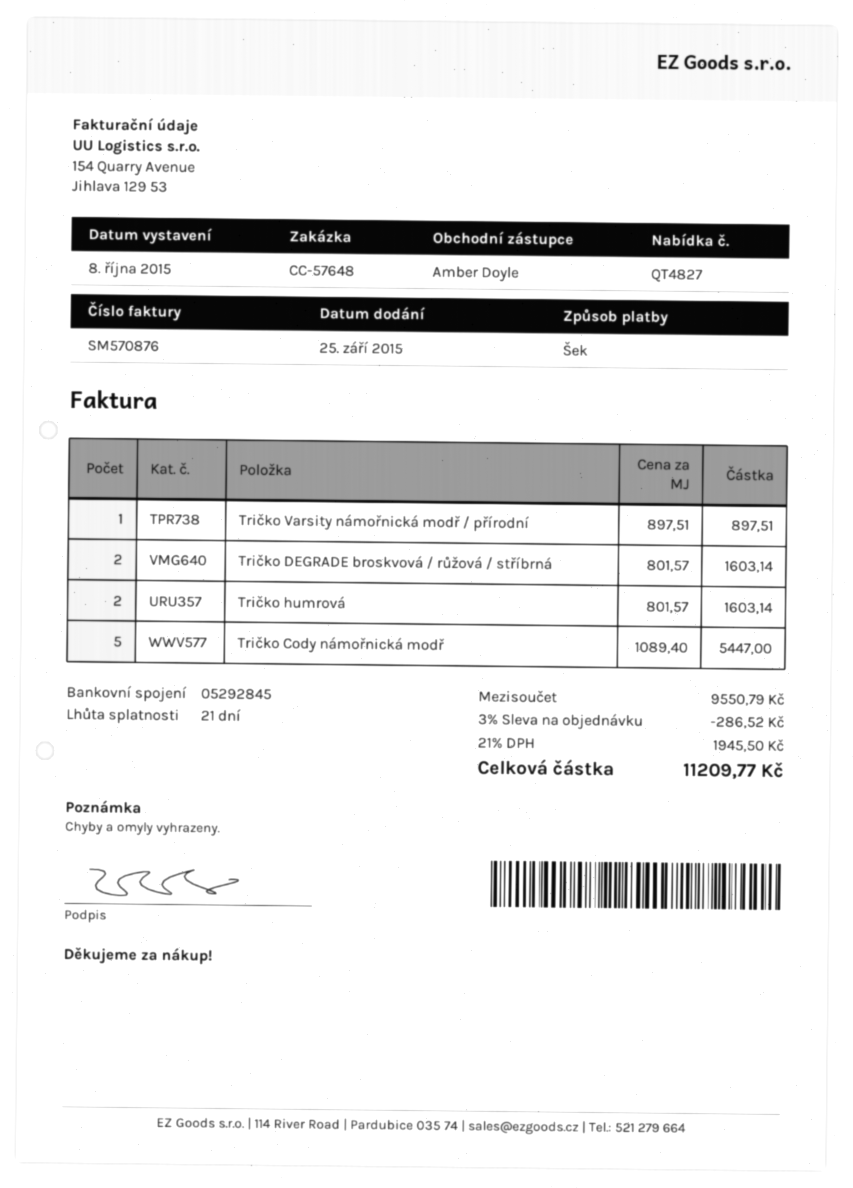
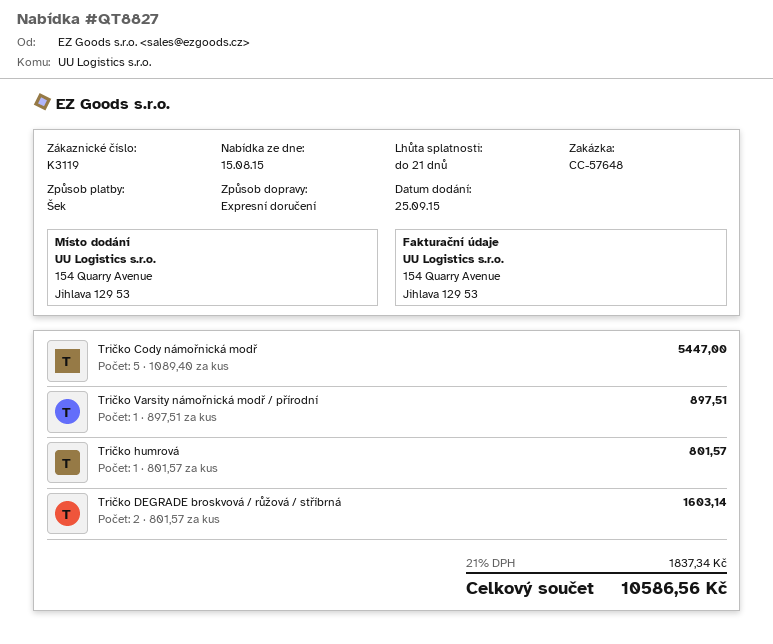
quote number: QT4827 -> QT8827
Tričko humrová: 2 x 801.57 = 1603.14 -> 1 x 801.57 = 801.57
discount: 3% = 286.52 -> none
tax: 21% = 1945.50 -> 21% = 1837.34
total: 11209.77 -> 10586.56

